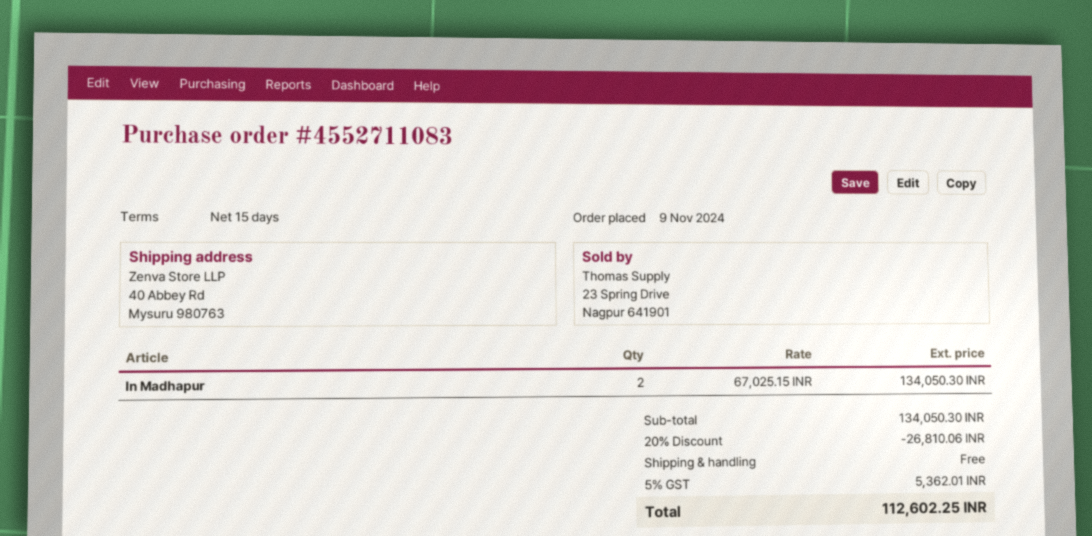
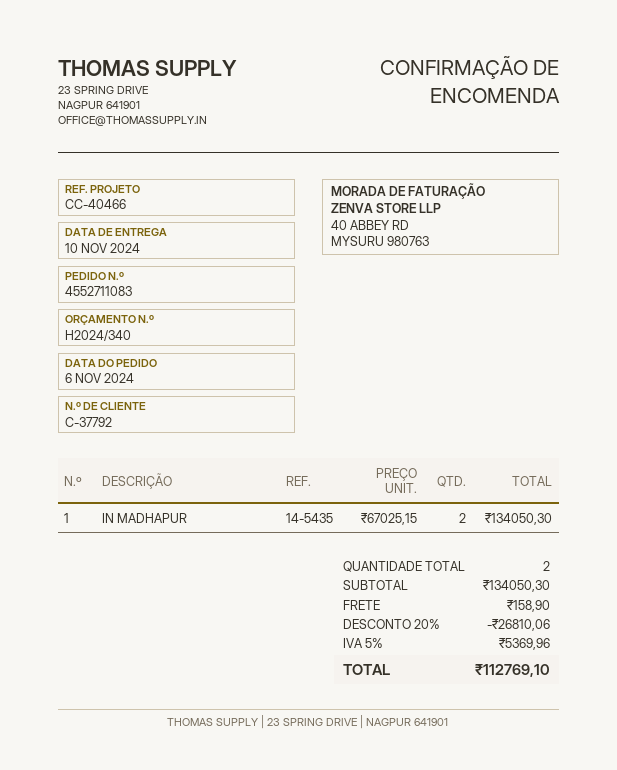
order date: 2024-11-09 -> 2024-11-06
shipping: 0.00 -> 158.90
tax: 5% = 5362.01 -> 5% = 5369.96
total: 112602.25 -> 112769.10

